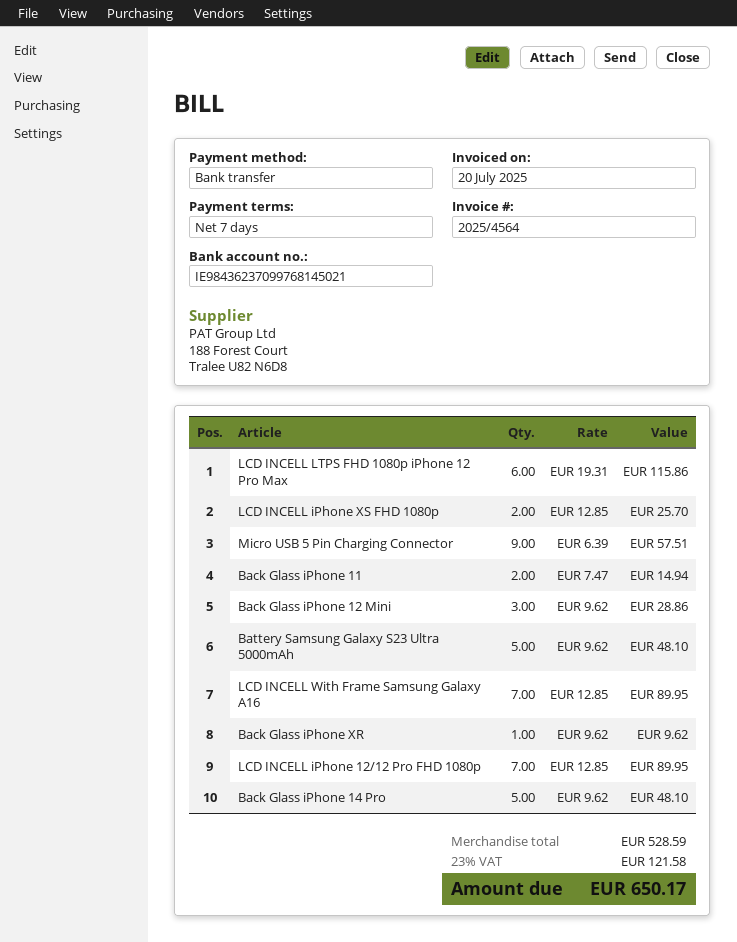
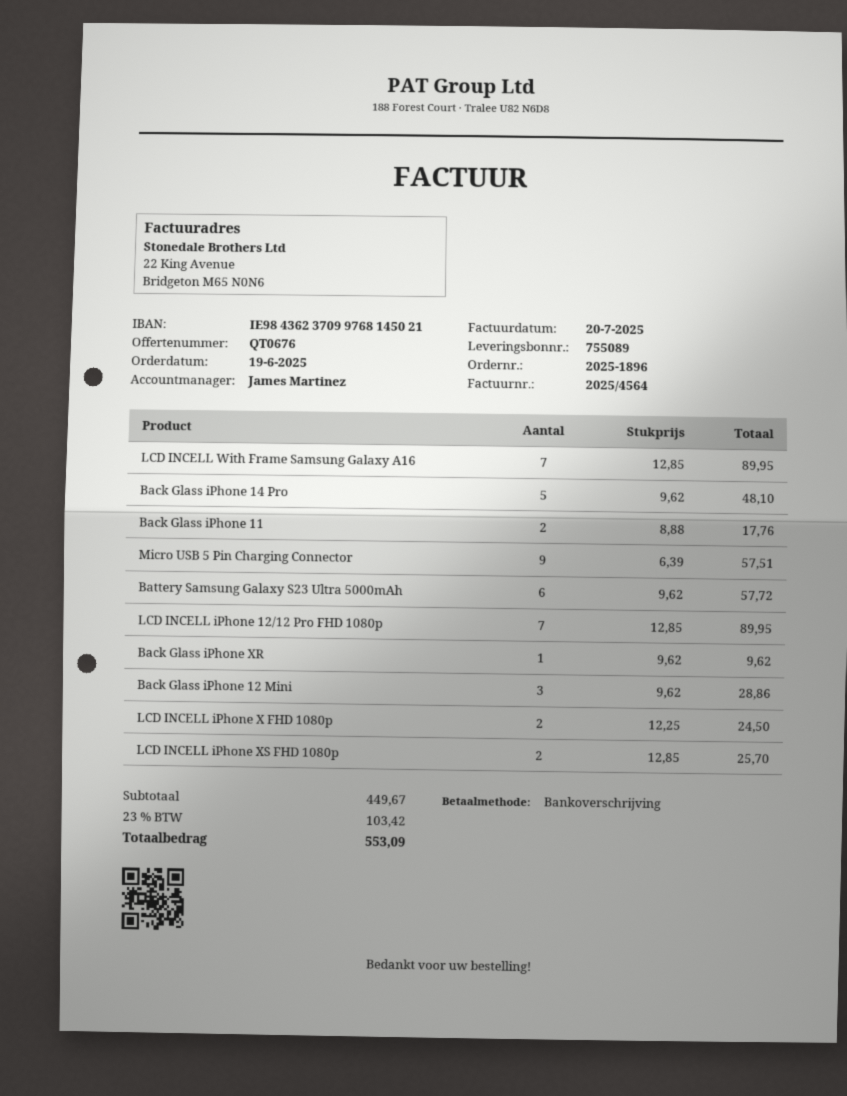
LCD INCELL LTPS FHD 1080p iPhone 12 Pro Max: 6 x 19.31 = 115.86 -> none
Back Glass iPhone 11: 2 x 7.47 = 14.94 -> 2 x 8.88 = 17.76
Battery Samsung Galaxy S23 Ultra 5000mAh: 5 x 9.62 = 48.10 -> 6 x 9.62 = 57.72
LCD INCELL iPhone X FHD 1080p: none -> 2 x 12.25 = 24.50
subtotal: 528.59 -> 449.67
tax: 23% = 121.58 -> 23% = 103.42
total: 650.17 -> 553.09

